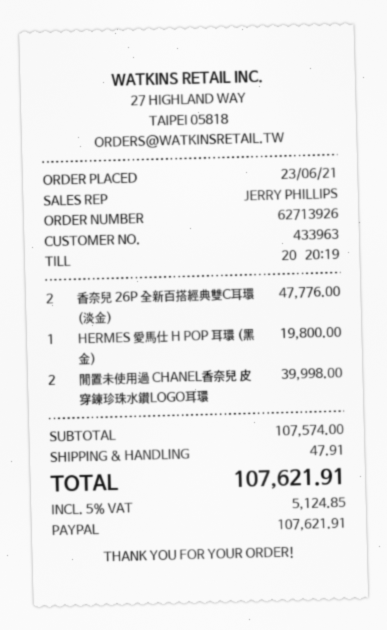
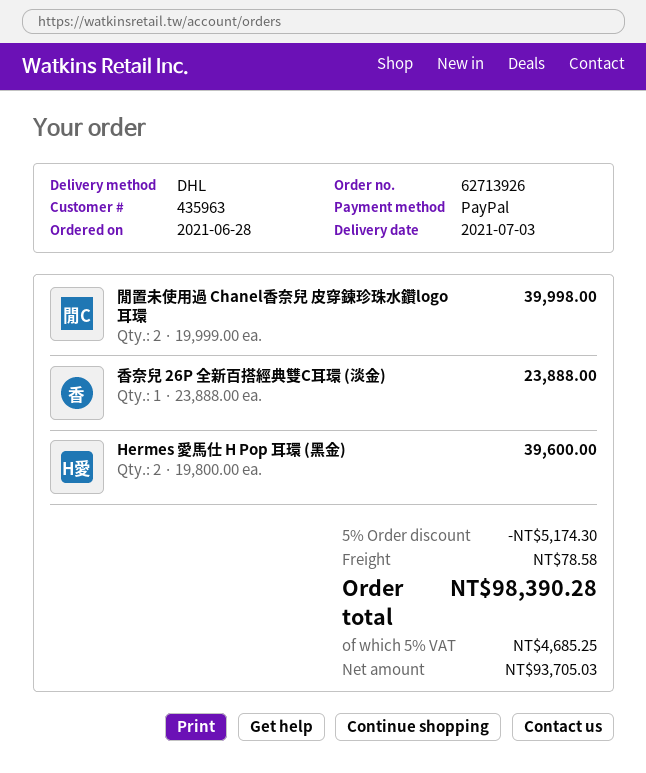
order date: 2021-06-23 -> 2021-06-28
customer number: 433963 -> 435963
香奈兒 26P 全新百搭經典雙C耳環 (淡金): 2 for 47776.00 -> 1 for 23888.00
HERMES 愛馬仕 H POP 耳環 (黑金): 1 for 19800.00 -> 2 for 39600.00
discount: none -> 5% = 5174.30
shipping: 47.91 -> 78.58
tax: 5% = 5124.85 -> 5% = 4685.25
total: 107621.91 -> 98390.28

